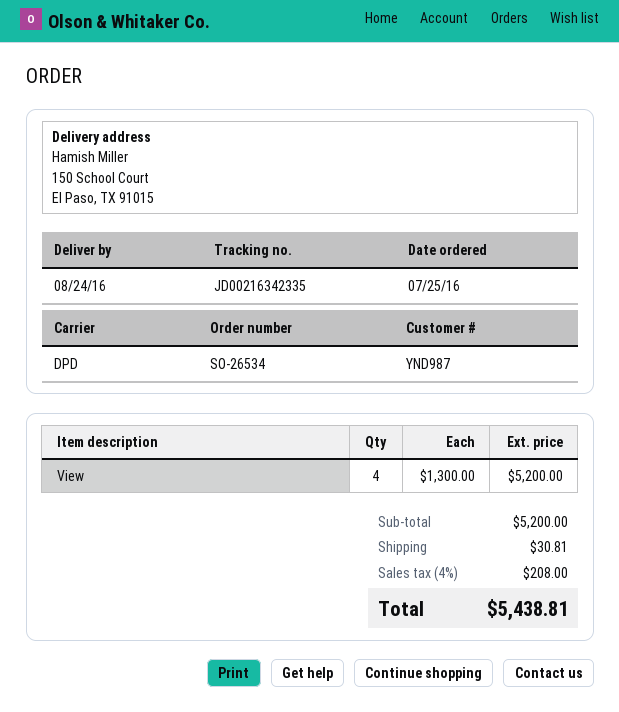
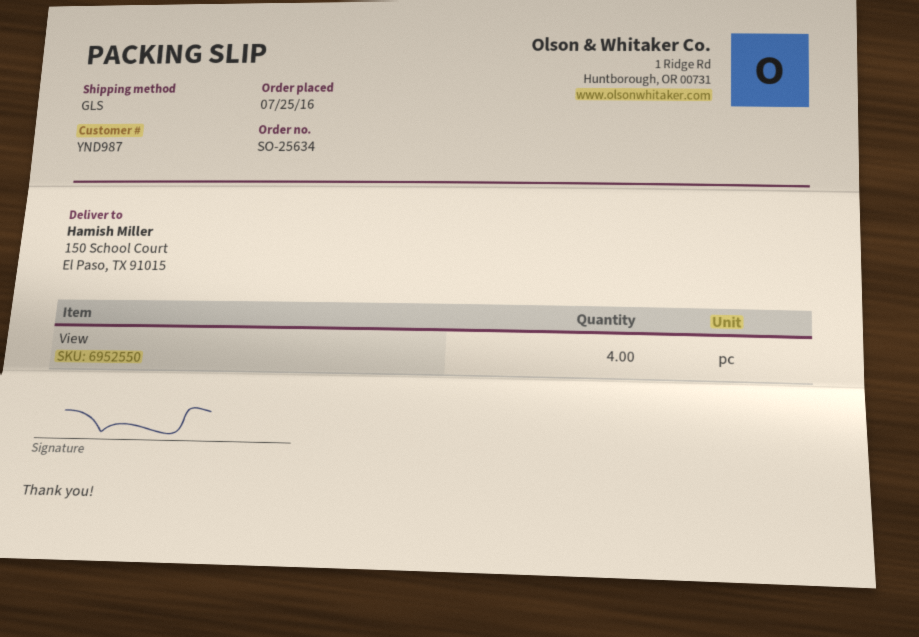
order number: SO-26534 -> SO-25634
shipping method: DPD -> GLS

